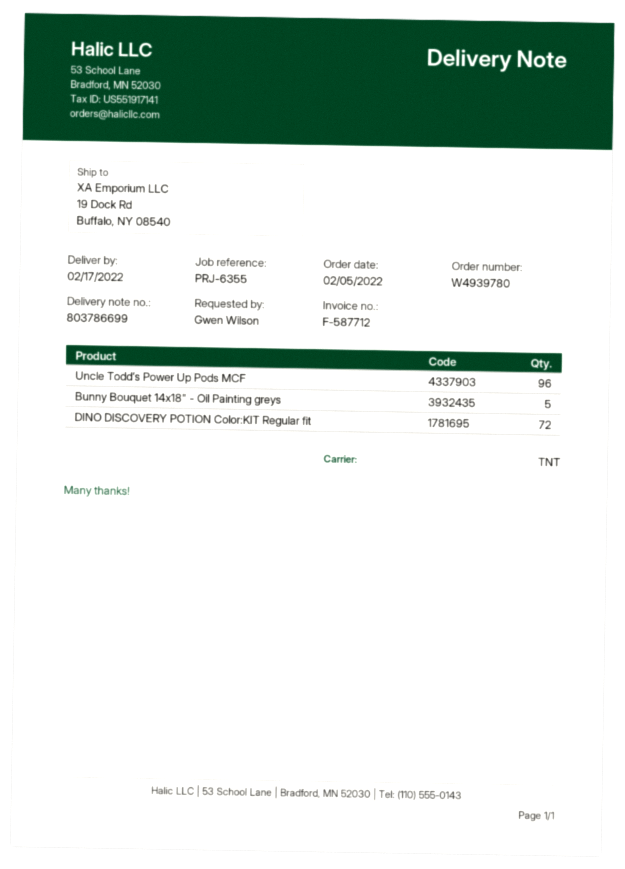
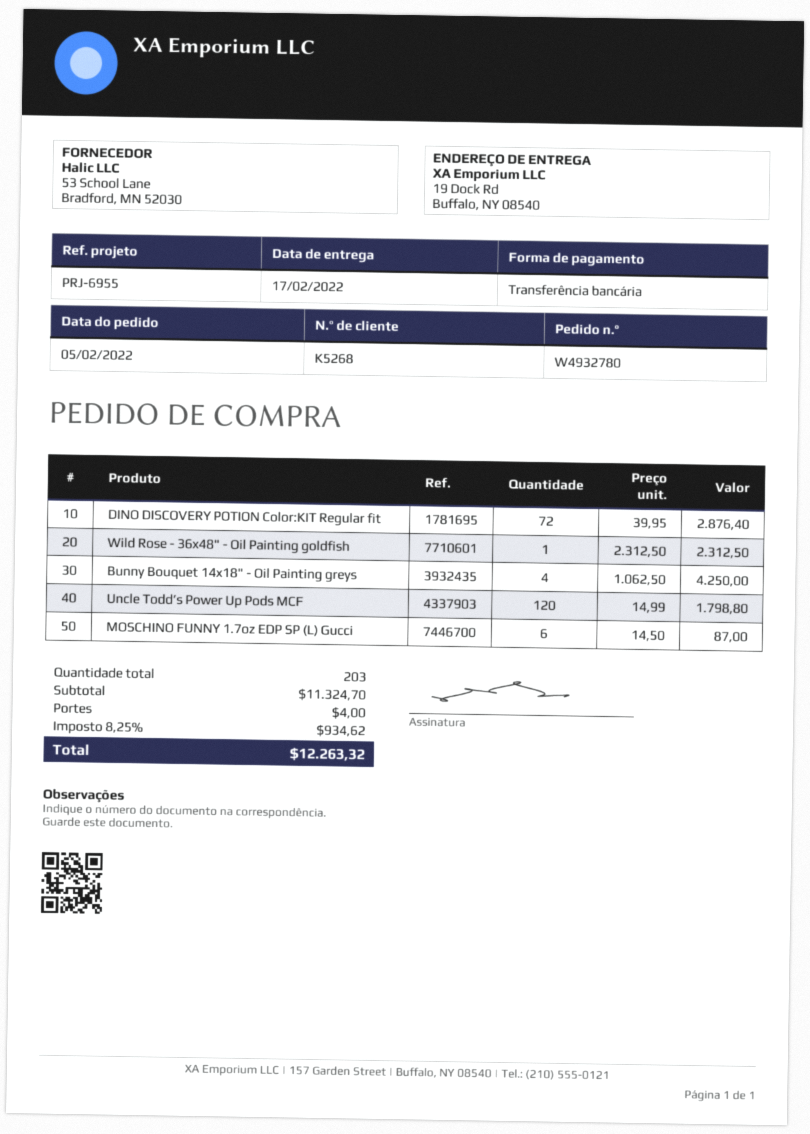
order number: W4939780 -> W4932780
reference: PRJ-6355 -> PRJ-6955
Uncle Todd’s Power Up Pods MCF: 96 -> 120
Bunny Bouquet 14x18" - Oil Painting greys: 5 -> 4
Wild Rose - 36x48" - Oil Painting goldfish: none -> 1
MOSCHINO FUNNY 1.7oz EDP SP (L) Gucci: none -> 6

